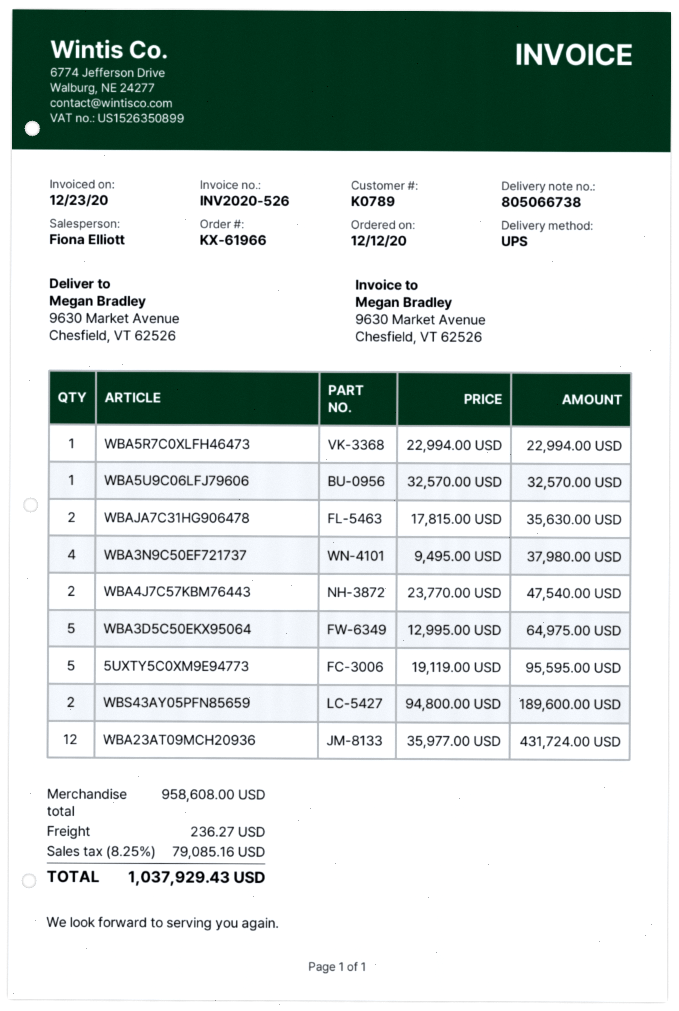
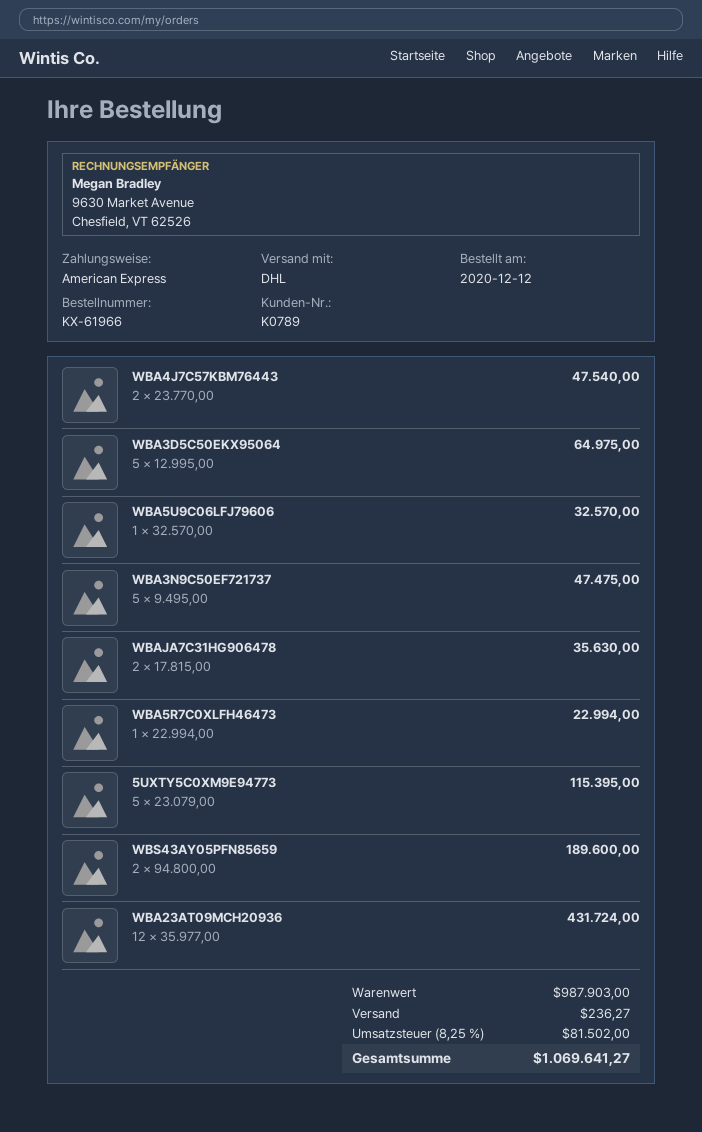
shipping method: UPS -> DHL
WBA3N9C50EF721737: 4 x 9495.00 = 37980.00 -> 5 x 9495.00 = 47475.00
5UXTY5C0XM9E94773: 5 x 19119.00 = 95595.00 -> 5 x 23079.00 = 115395.00
subtotal: 958608.00 -> 987903.00
tax: 8.25% = 79085.16 -> 8.25% = 81502.00
total: 1037929.43 -> 1069641.27

